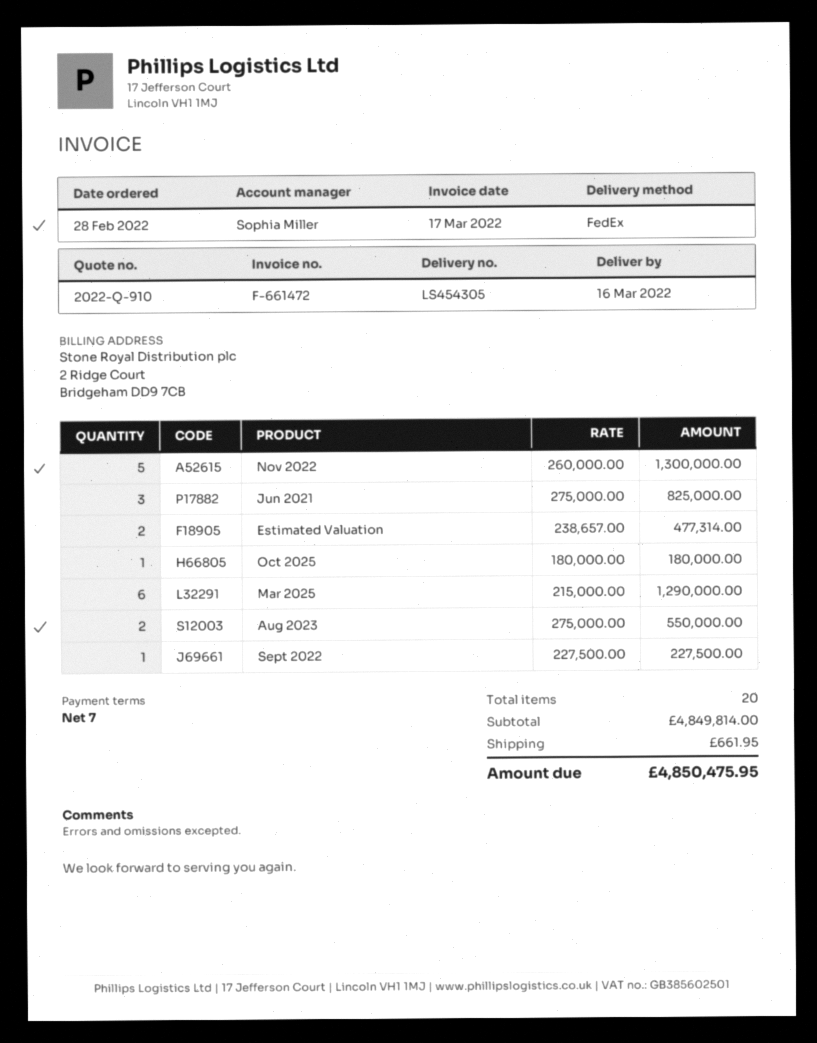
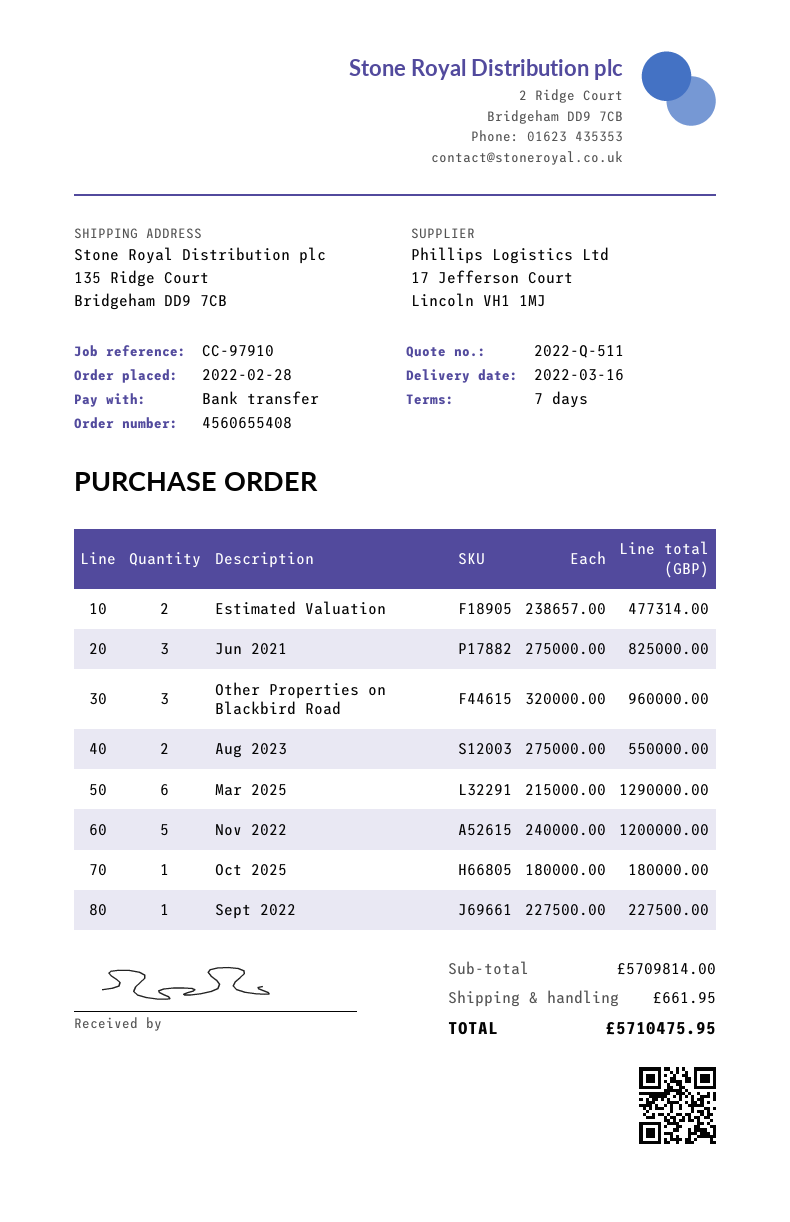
quote number: 2022-Q-910 -> 2022-Q-511
Nov 2022: 5 x 260000.00 = 1300000.00 -> 5 x 240000.00 = 1200000.00
Other Properties on Blackbird Road: none -> 3 x 320000.00 = 960000.00
subtotal: 4849814.00 -> 5709814.00
total: 4850475.95 -> 5710475.95

